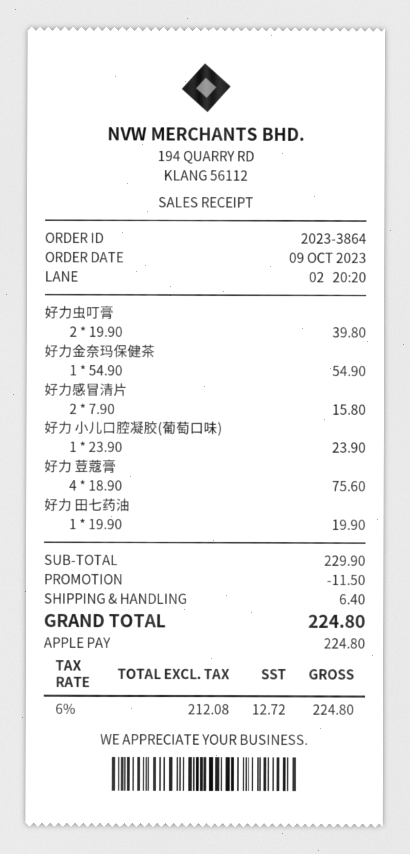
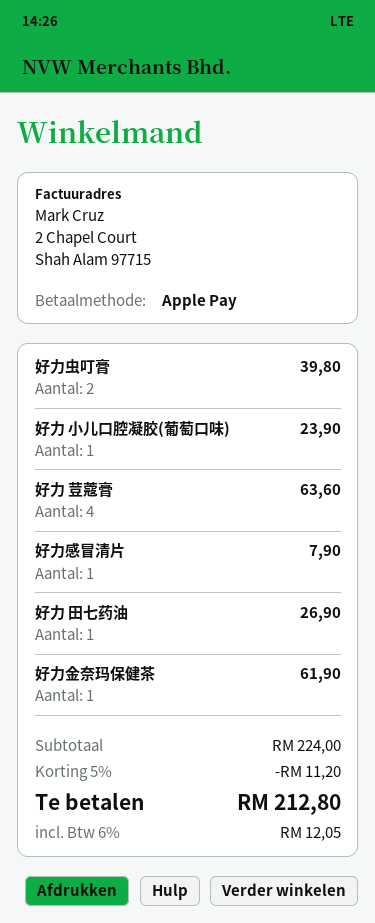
好力金奈玛保健茶: 1 for 54.90 -> 1 for 61.90
好力感冒清片: 2 for 15.80 -> 1 for 7.90
好力 荳蔻膏: 4 for 75.60 -> 4 for 63.60
好力 田七药油: 1 for 19.90 -> 1 for 26.90
subtotal: 229.90 -> 224.00
discount: 11.50 -> 11.20
shipping: 6.40 -> none
tax: 6% = 12.72 -> 6% = 12.05
total: 224.80 -> 212.80

